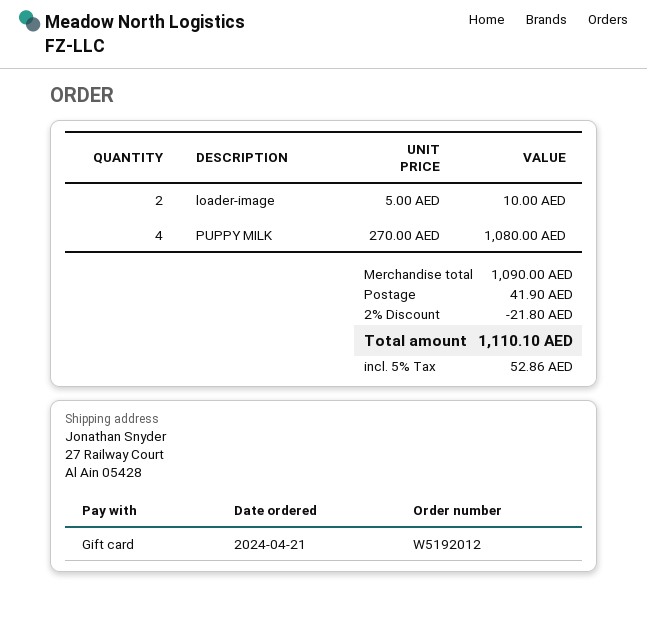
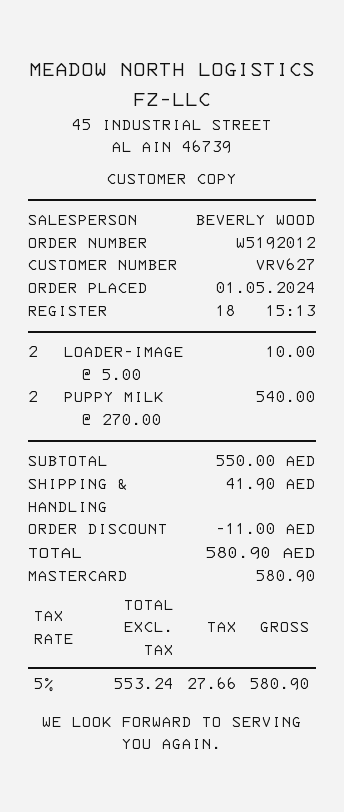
order date: 2024-04-21 -> 2024-05-01
payment method: gift card -> Mastercard
PUPPY MILK: 4 x 270.00 = 1080.00 -> 2 x 270.00 = 540.00
subtotal: 1090.00 -> 550.00
discount: 21.80 -> 11.00
tax: 5% = 52.86 -> 5% = 27.66
total: 1110.10 -> 580.90

